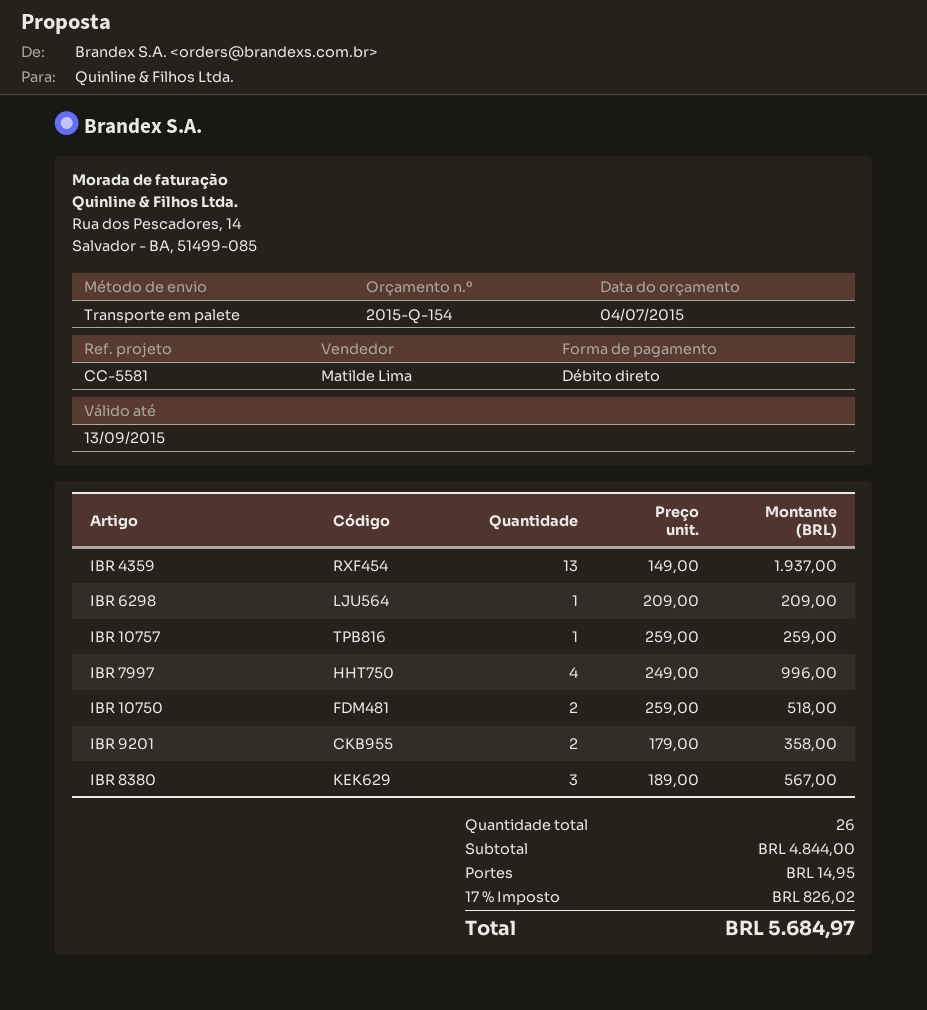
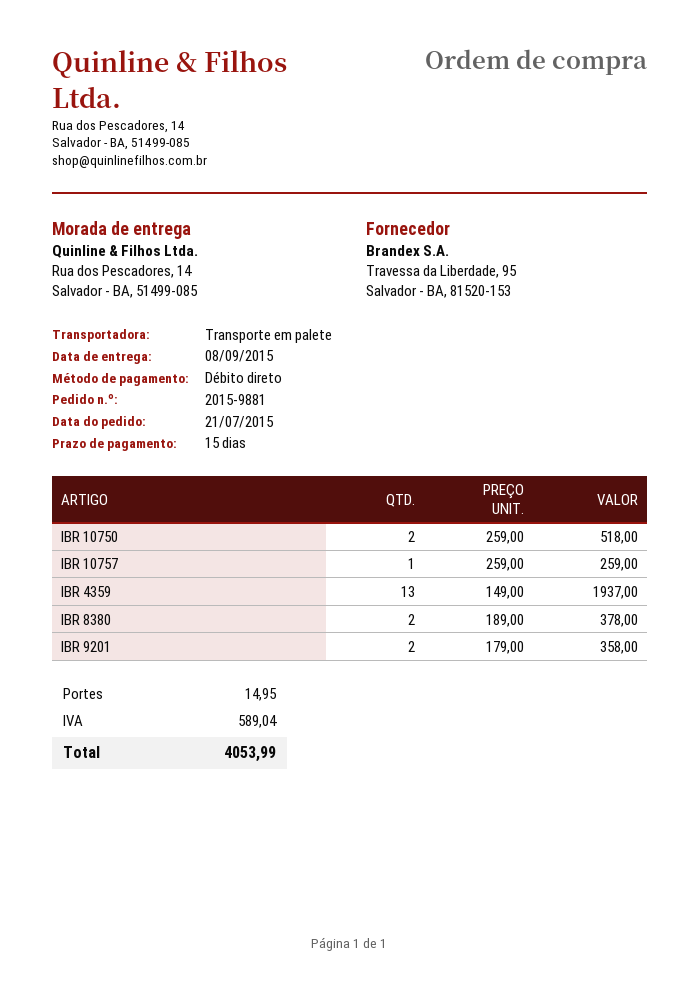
IBR 6298: 1 x 209.00 = 209.00 -> none
IBR 7997: 4 x 249.00 = 996.00 -> none
IBR 8380: 3 x 189.00 = 567.00 -> 2 x 189.00 = 378.00
tax: 826.02 -> 589.04
total: 5684.97 -> 4053.99

